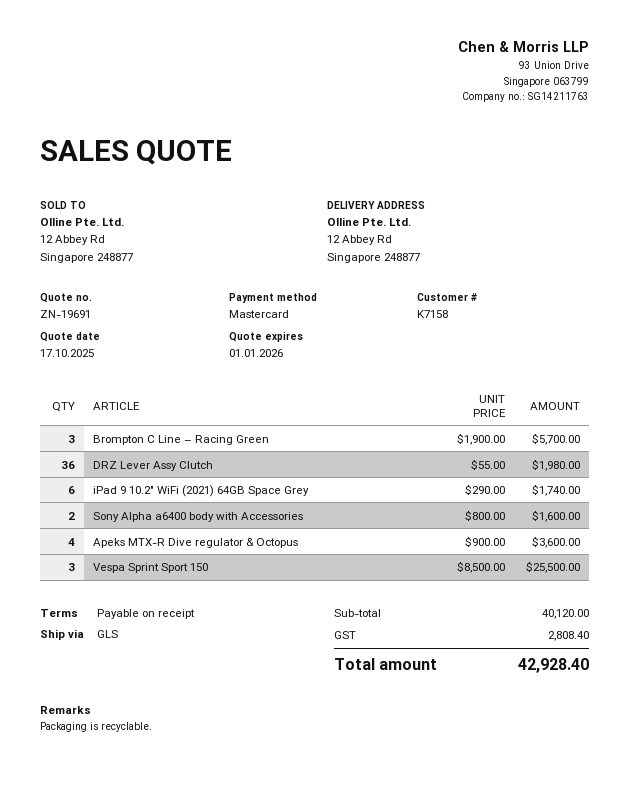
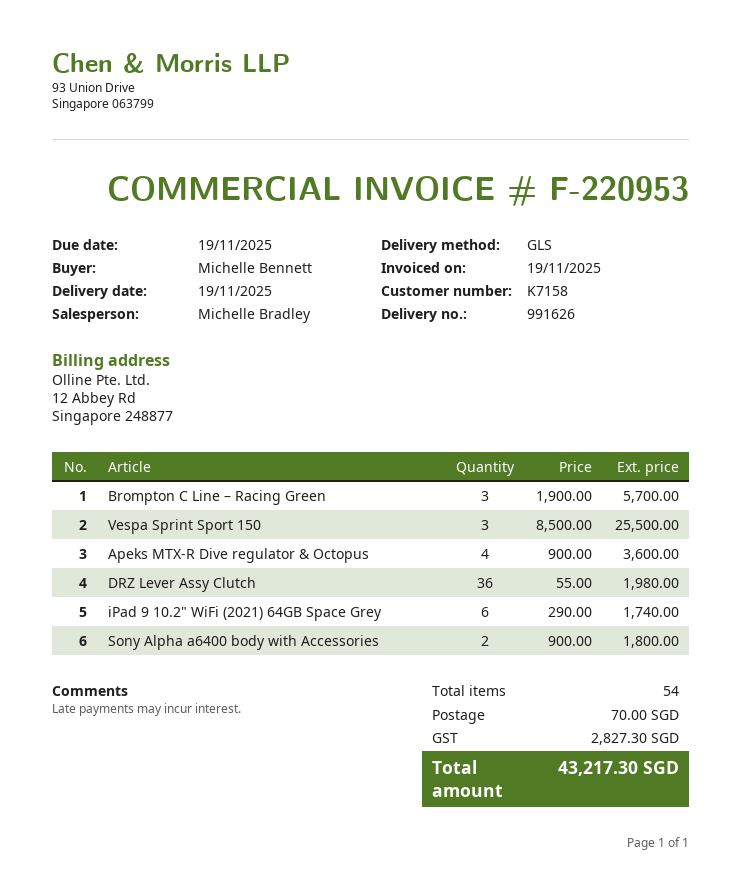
Sony Alpha a6400 body with Accessories: 2 x 800.00 = 1600.00 -> 2 x 900.00 = 1800.00
shipping: none -> 70.00
tax: 2808.40 -> 2827.30
total: 42928.40 -> 43217.30

